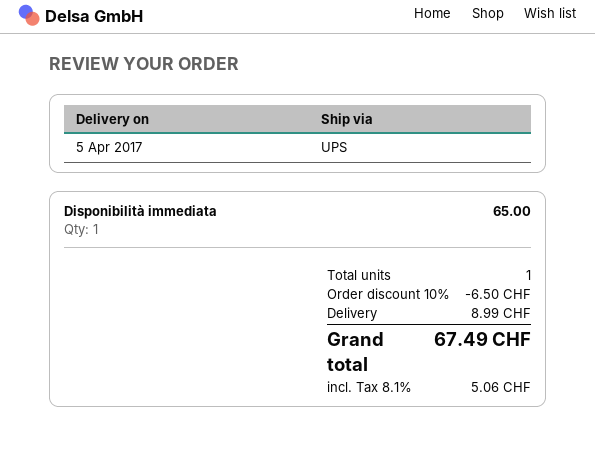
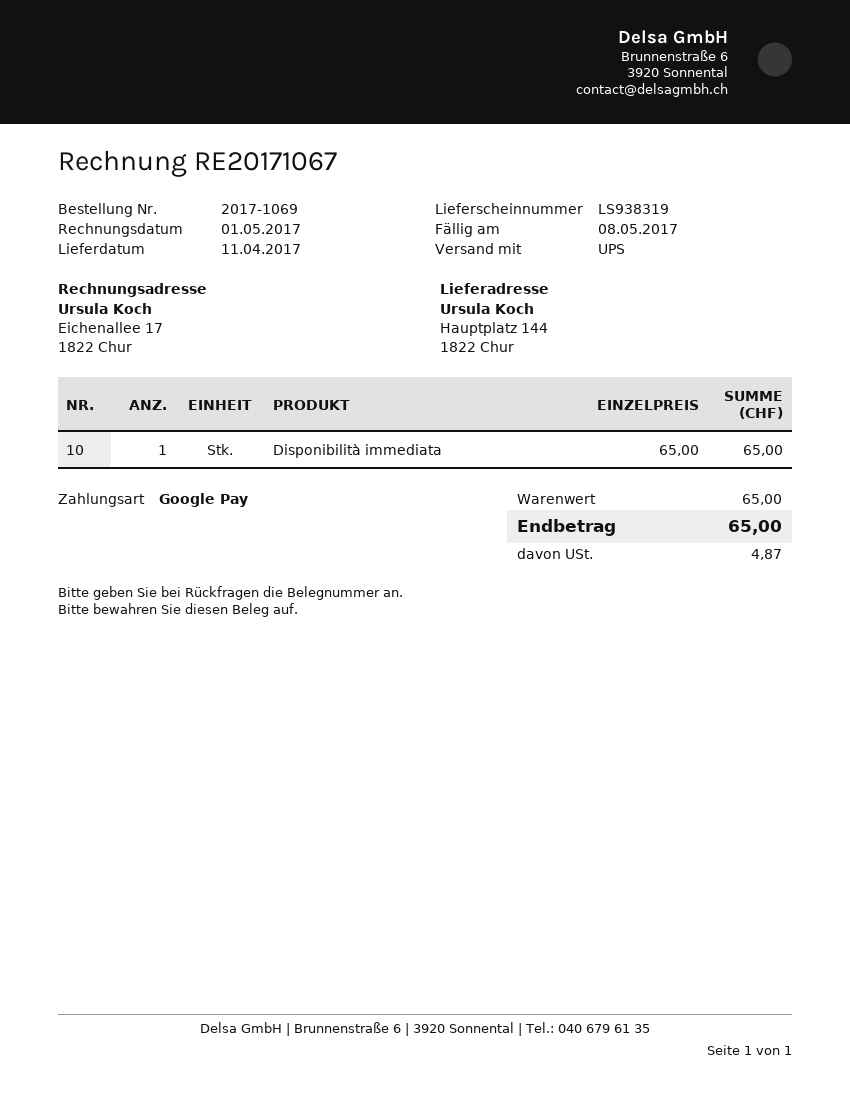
delivery date: 2017-04-05 -> 2017-04-11
discount: 10% = 6.50 -> none
shipping: 8.99 -> none
tax: 5.06 -> 4.87
total: 67.49 -> 65.00

